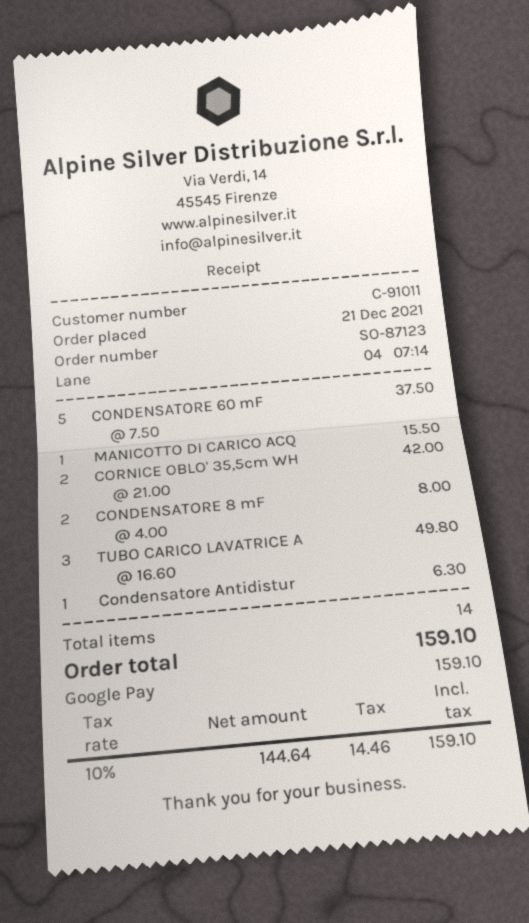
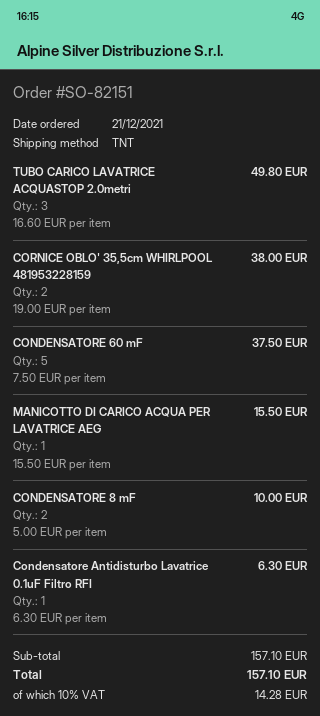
order number: SO-87123 -> SO-82151
CORNICE OBLO' 35,5cm WH: 2 x 21.00 = 42.00 -> 2 x 19.00 = 38.00
CONDENSATORE 8 mF: 2 x 4.00 = 8.00 -> 2 x 5.00 = 10.00
tax: 10% = 14.46 -> 10% = 14.28
total: 159.10 -> 157.10

